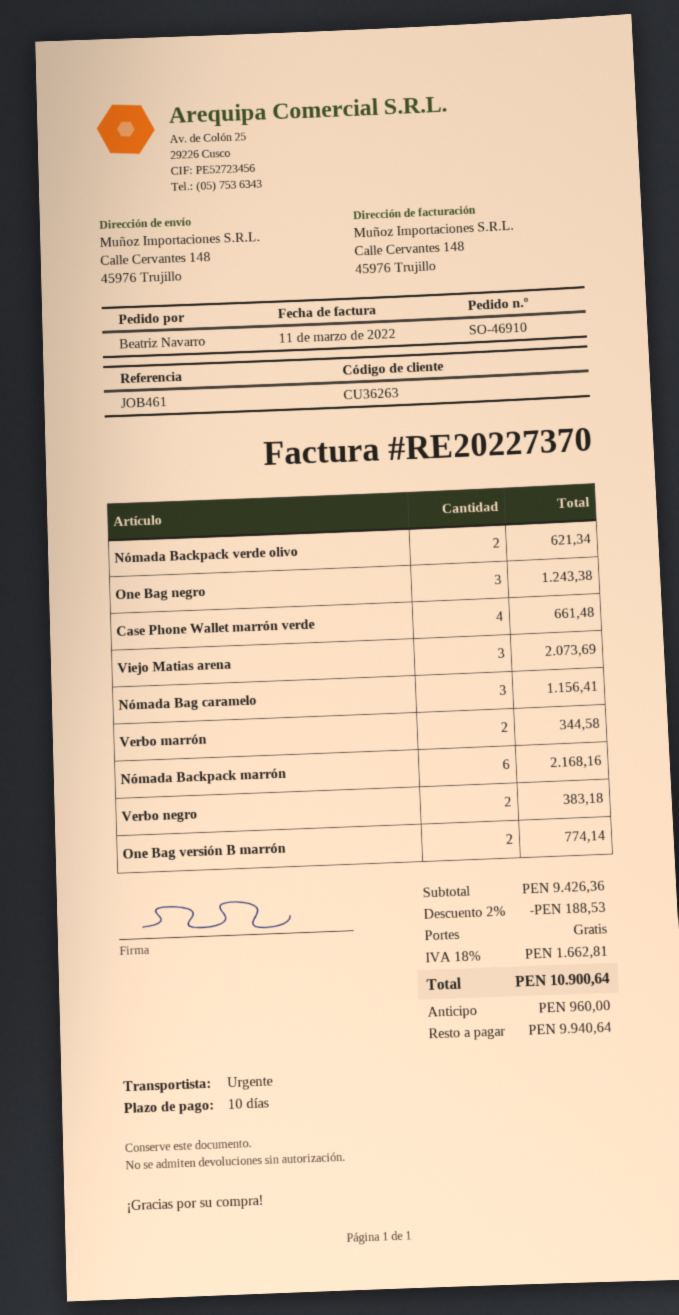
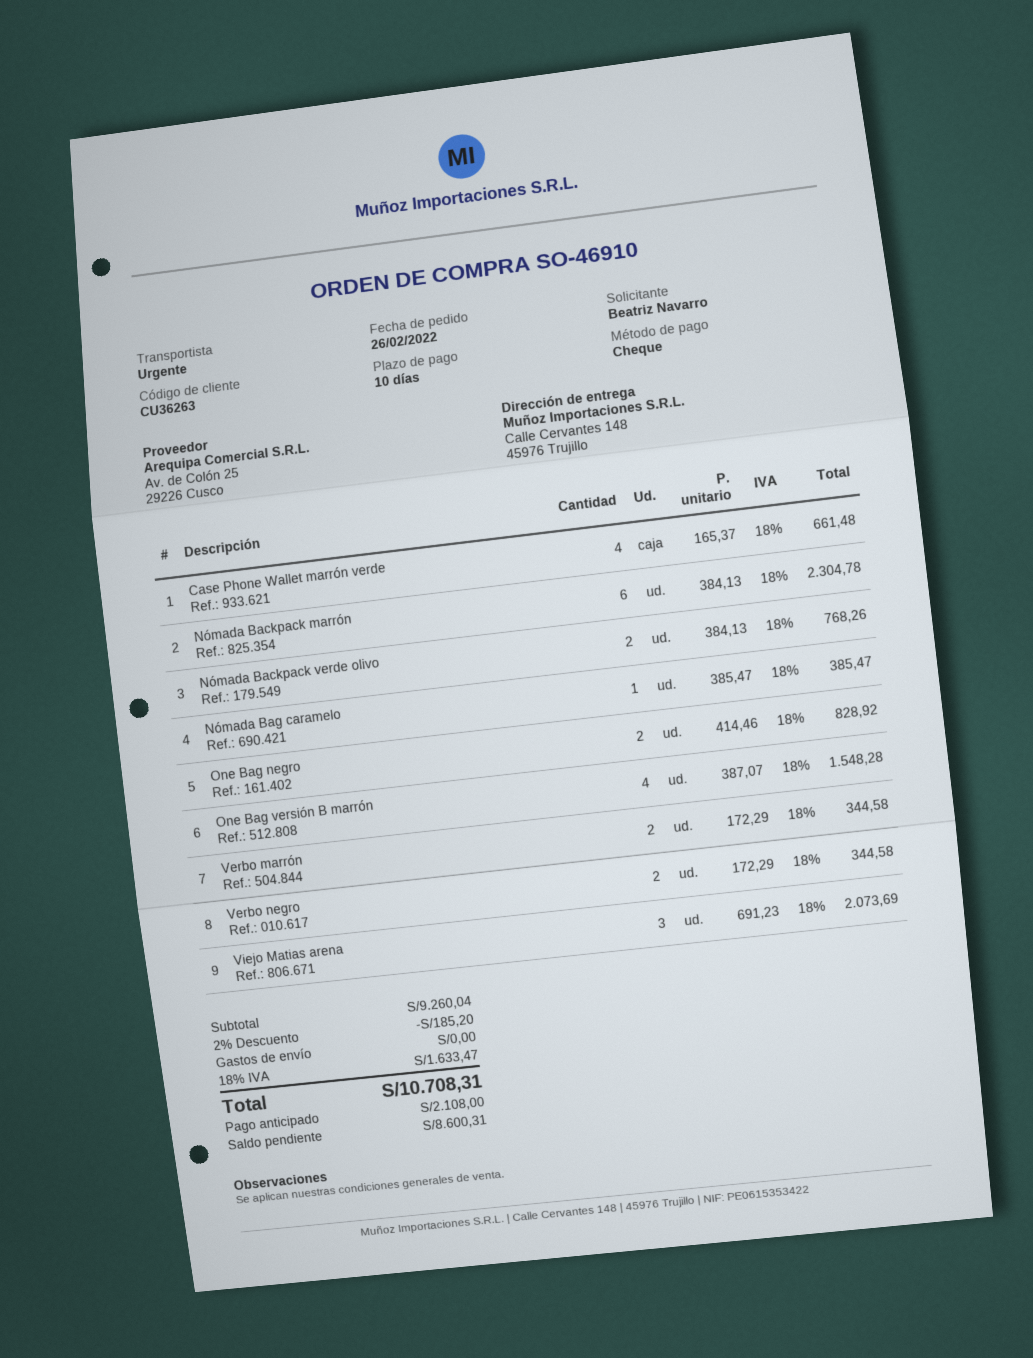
Nómada Backpack verde olivo: 2 for 621.34 -> 2 for 768.26
One Bag negro: 3 for 1243.38 -> 2 for 828.92
Nómada Bag caramelo: 3 for 1156.41 -> 1 for 385.47
Nómada Backpack marrón: 6 for 2168.16 -> 6 for 2304.78
Verbo negro: 2 for 383.18 -> 2 for 344.58
One Bag versión B marrón: 2 for 774.14 -> 4 for 1548.28
subtotal: 9426.36 -> 9260.04
discount: 2% = 188.53 -> 2% = 185.20
tax: 18% = 1662.81 -> 18% = 1633.47
total: 10900.64 -> 10708.31
deposit: 960.00 -> 2108.00
balance: 9940.64 -> 8600.31

